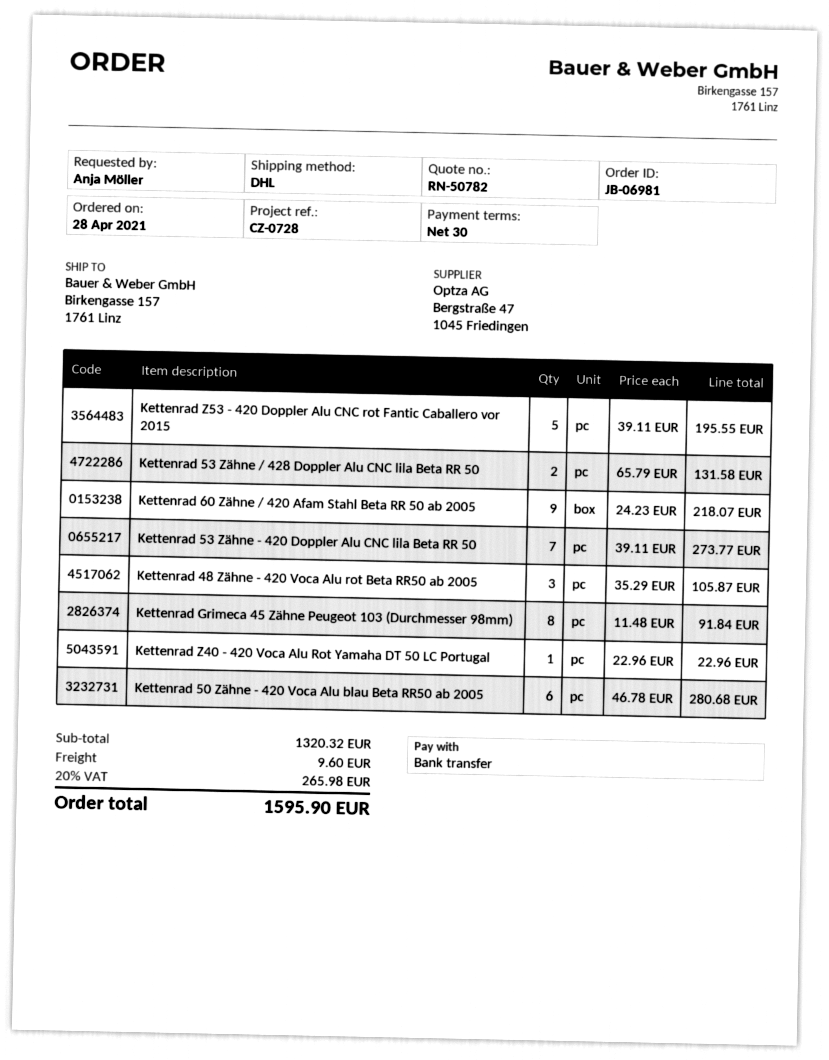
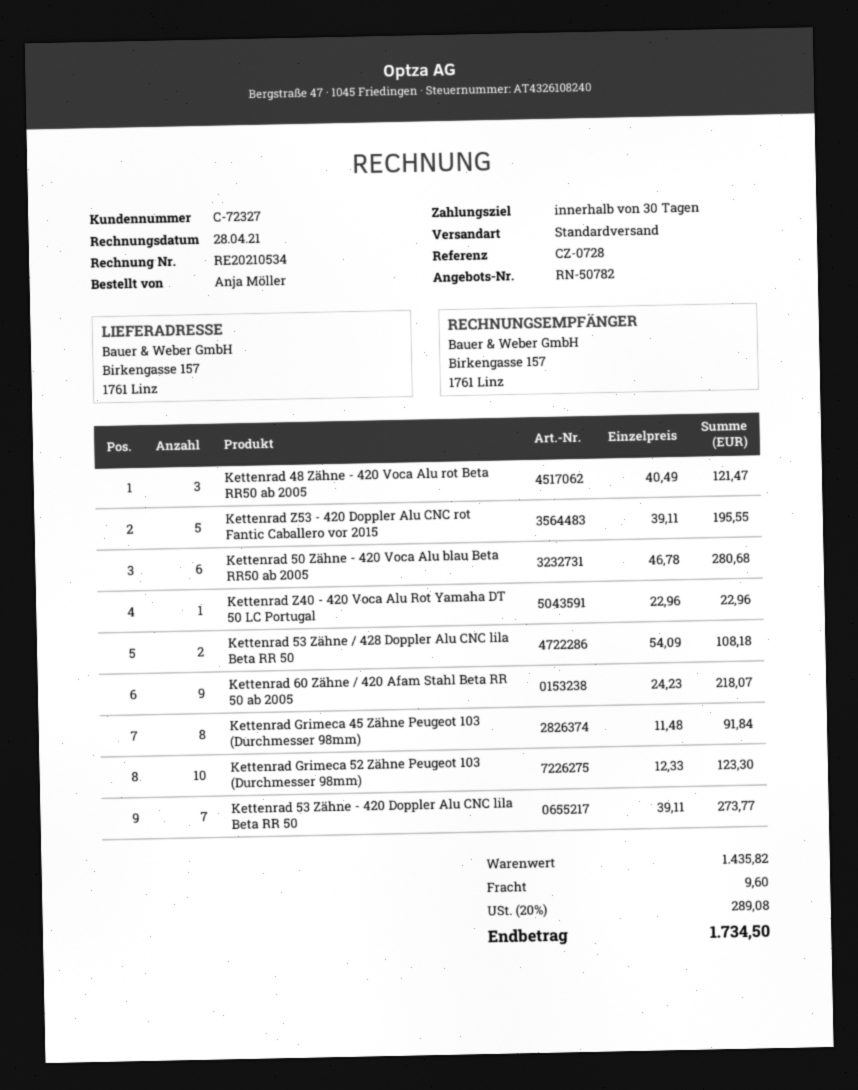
shipping method: DHL -> standard
Kettenrad 53 Zähne / 428 Doppler Alu CNC lila Beta RR 50: 2 x 65.79 = 131.58 -> 2 x 54.09 = 108.18
Kettenrad 48 Zähne - 420 Voca Alu rot Beta RR50 ab 2005: 3 x 35.29 = 105.87 -> 3 x 40.49 = 121.47
Kettenrad Grimeca 52 Zähne Peugeot 103 (Durchmesser 98mm): none -> 10 x 12.33 = 123.30
subtotal: 1320.32 -> 1435.82
tax: 20% = 265.98 -> 20% = 289.08
total: 1595.90 -> 1734.50

